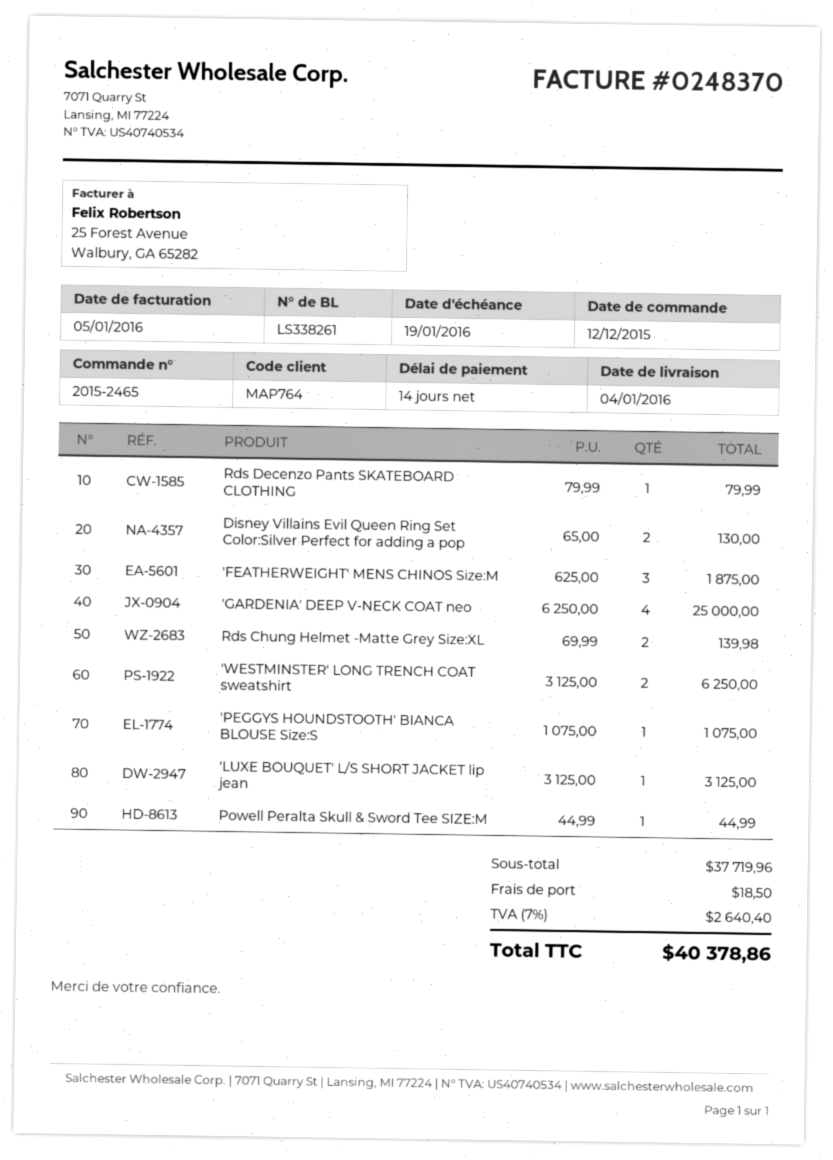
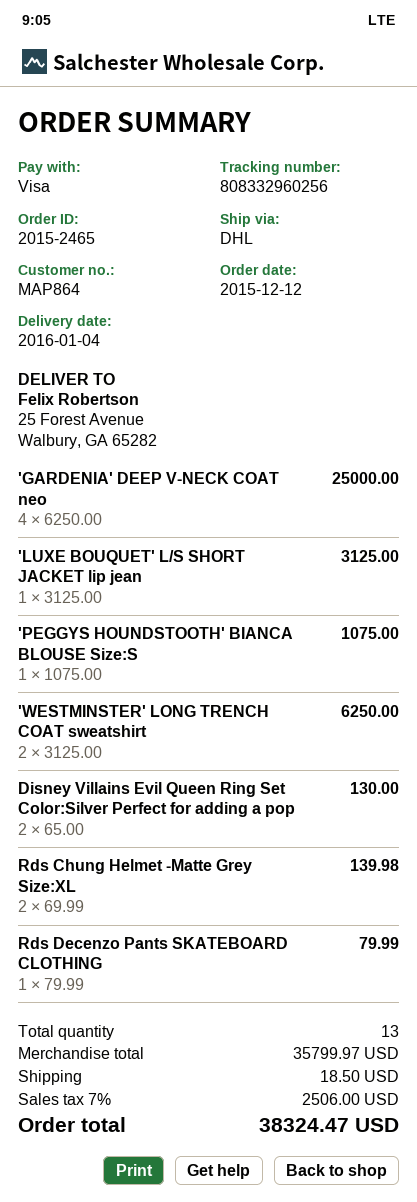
customer number: MAP764 -> MAP864
'FEATHERWEIGHT' MENS CHINOS Size:M: 3 x 625.00 = 1875.00 -> none
Powell Peralta Skull & Sword Tee SIZE:M: 1 x 44.99 = 44.99 -> none
subtotal: 37719.96 -> 35799.97
tax: 7% = 2640.40 -> 7% = 2506.00
total: 40378.86 -> 38324.47

